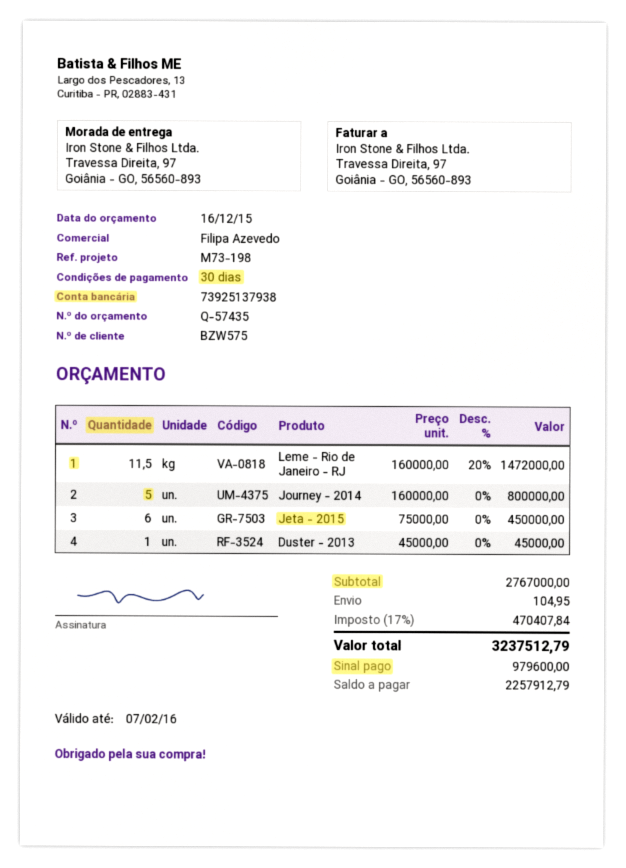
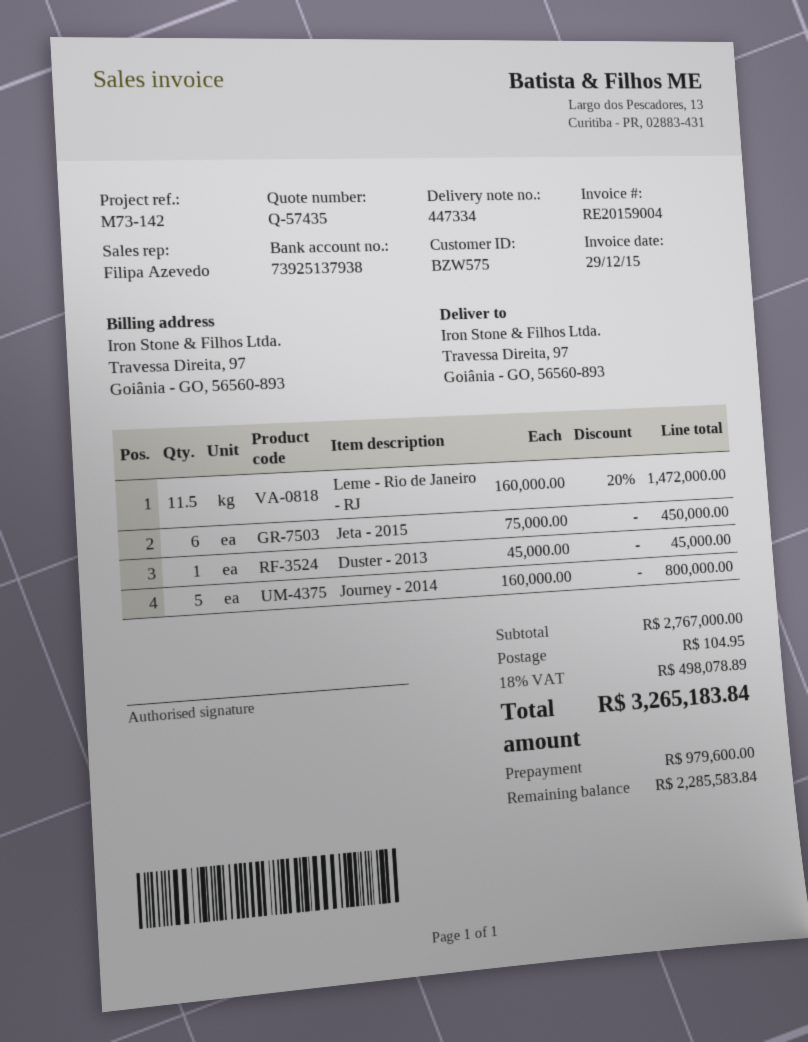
reference: M73-198 -> M73-142
tax: 17% = 470407.84 -> 18% = 498078.89
total: 3237512.79 -> 3265183.84
balance: 2257912.79 -> 2285583.84

